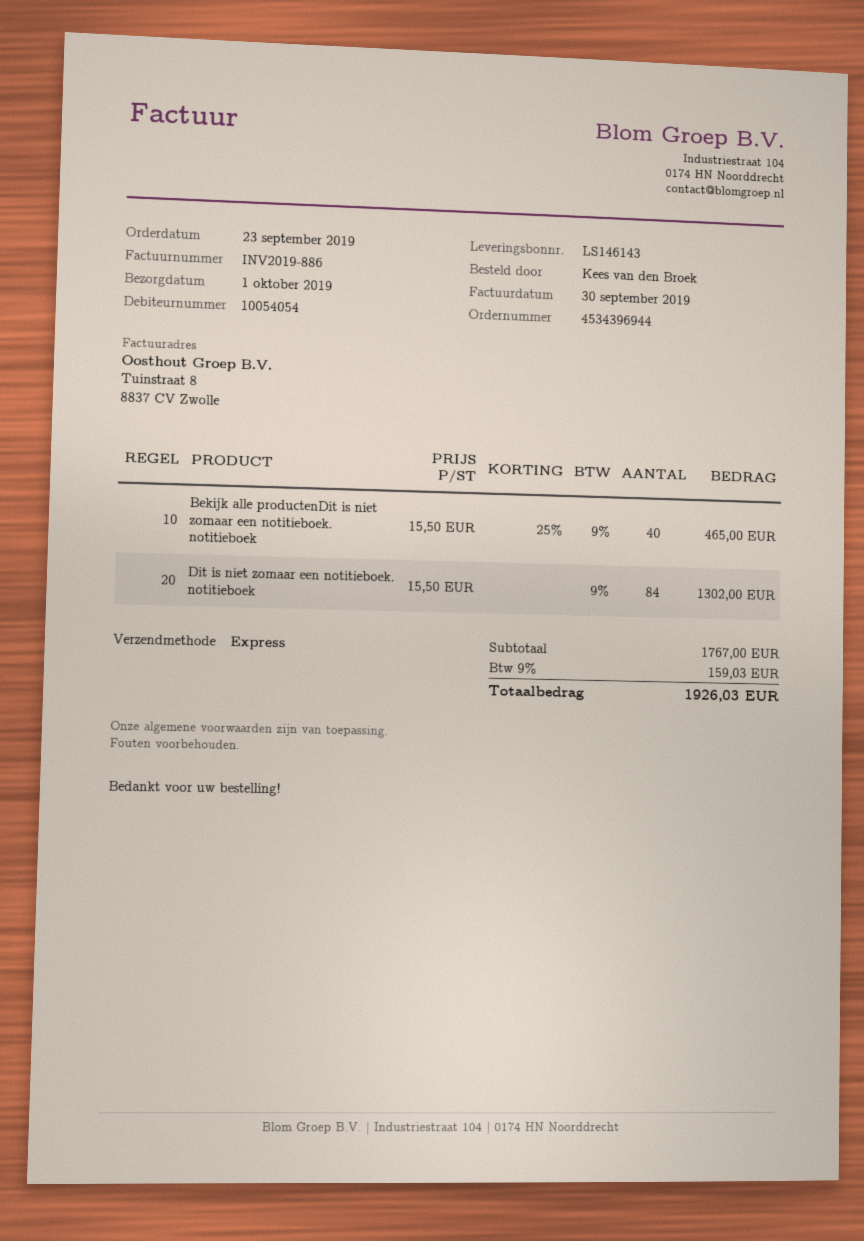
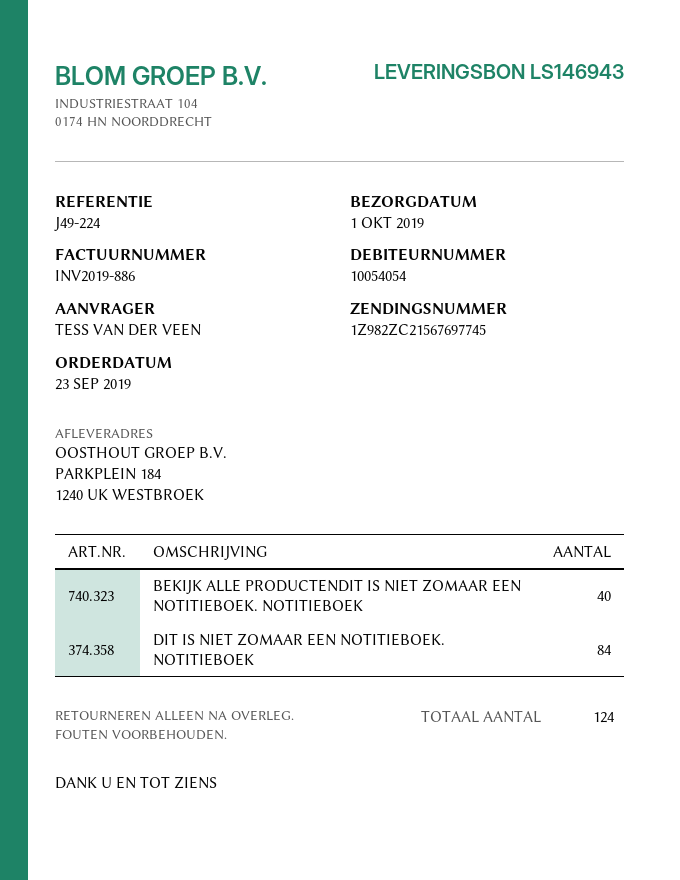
delivery note number: LS146143 -> LS146943
ordered by: Kees van den Broek -> TESS VAN DER VEEN

